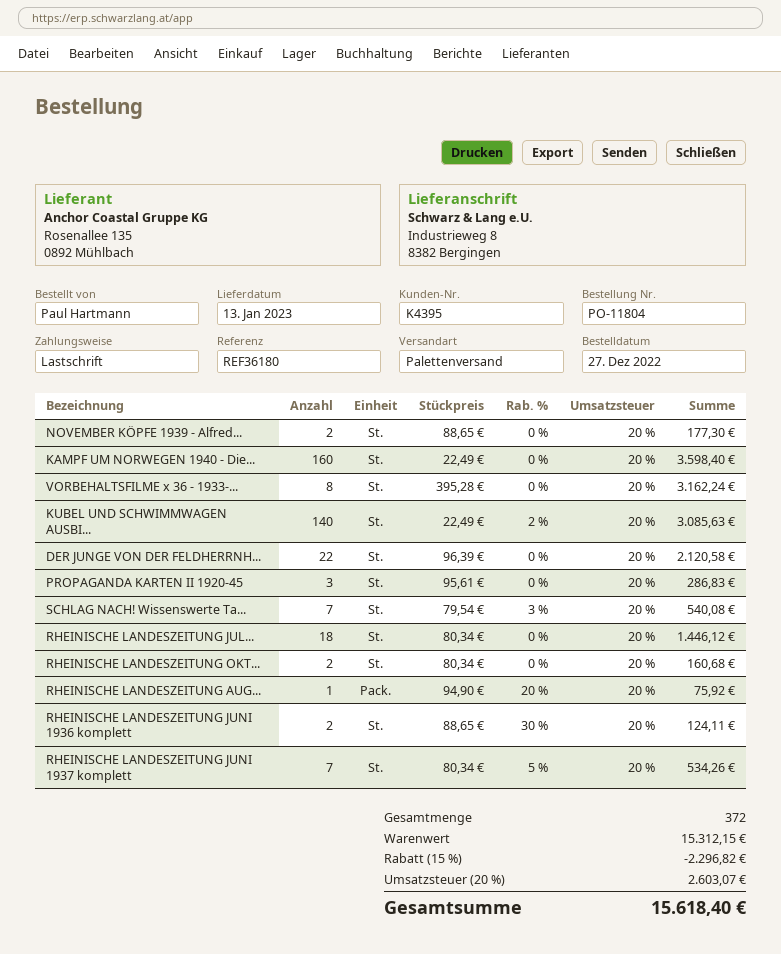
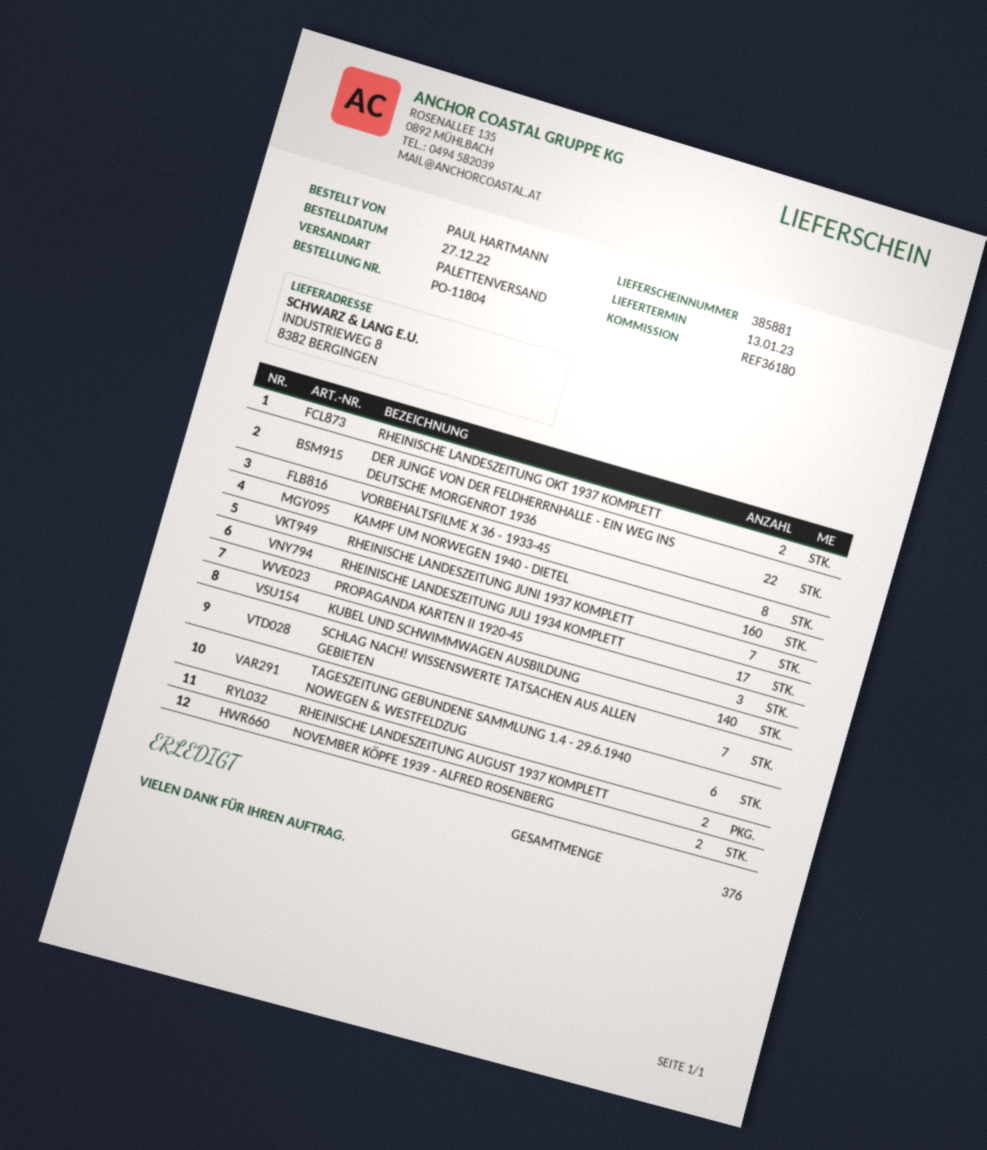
RHEINISCHE LANDESZEITUNG JUL...: 18 -> 17
RHEINISCHE LANDESZEITUNG AUG...: 1 -> 2
RHEINISCHE LANDESZEITUNG JUNI 1936 komplett: 2 -> none
TAGESZEITUNG GEBUNDENE SAMMLUNG 1.4 - 29.6.1940 NOWEGEN & WESTFELDZUG: none -> 6
total quantity: 372 -> 376

